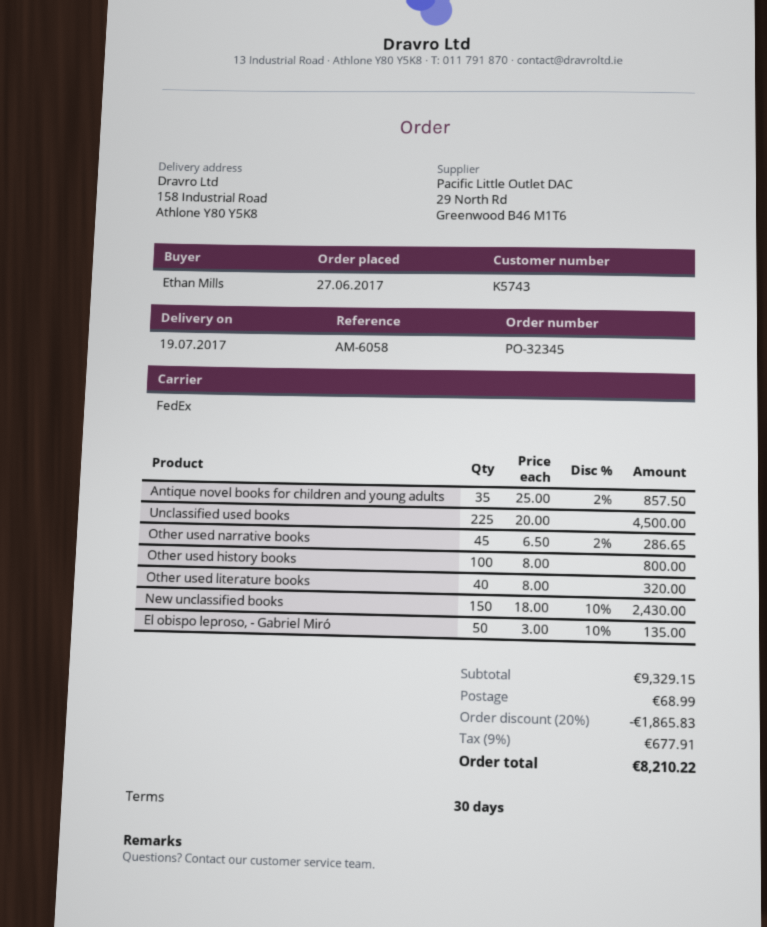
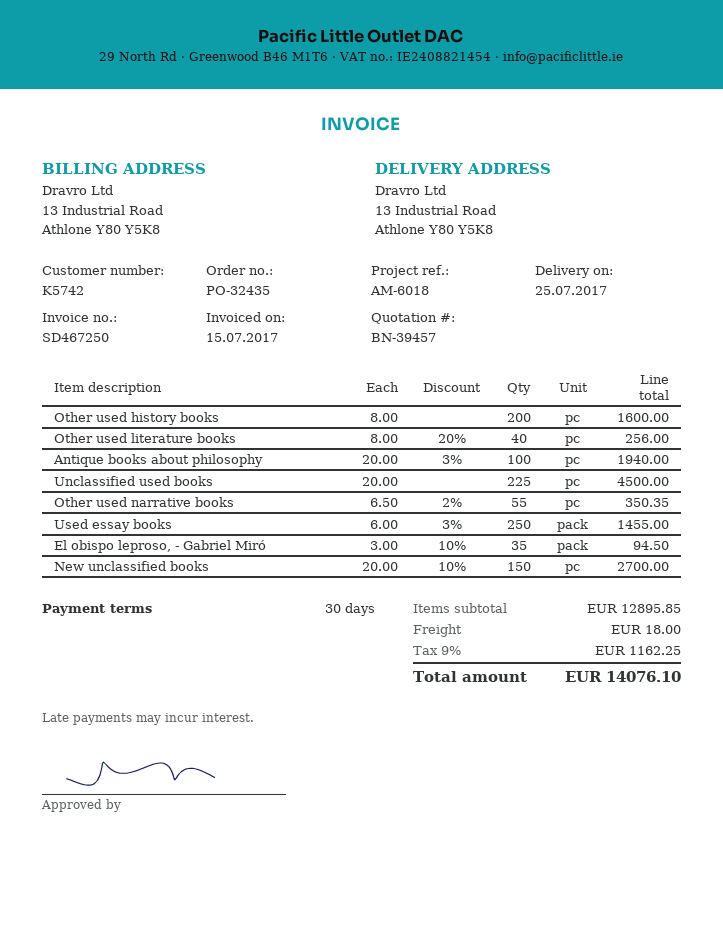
order number: PO-32345 -> PO-32435
delivery date: 2017-07-19 -> 2017-07-25
customer number: K5743 -> K5742
reference: AM-6058 -> AM-6018
ship to: 158 Industrial Road, Athlone Y80 Y5K8 -> 13 Industrial Road, Athlone Y80 Y5K8
Antique novel books for children and young adults: 35 x 25.00 - 2% = 857.50 -> none
Other used narrative books: 45 x 6.50 - 2% = 286.65 -> 55 x 6.50 - 2% = 350.35
Other used history books: 100 x 8.00 = 800.00 -> 200 x 8.00 = 1600.00
Other used literature books: 40 x 8.00 = 320.00 -> 40 x 8.00 - 20% = 256.00
New unclassified books: 150 x 18.00 - 10% = 2430.00 -> 150 x 20.00 - 10% = 2700.00
El obispo leproso, - Gabriel Miró: 50 x 3.00 - 10% = 135.00 -> 35 x 3.00 - 10% = 94.50
Antique books about philosophy: none -> 100 x 20.00 - 3% = 1940.00
Used essay books: none -> 250 x 6.00 - 3% = 1455.00
subtotal: 9329.15 -> 12895.85
discount: 20% = 1865.83 -> none
shipping: 68.99 -> 18.00
tax: 9% = 677.91 -> 9% = 1162.25
total: 8210.22 -> 14076.10

